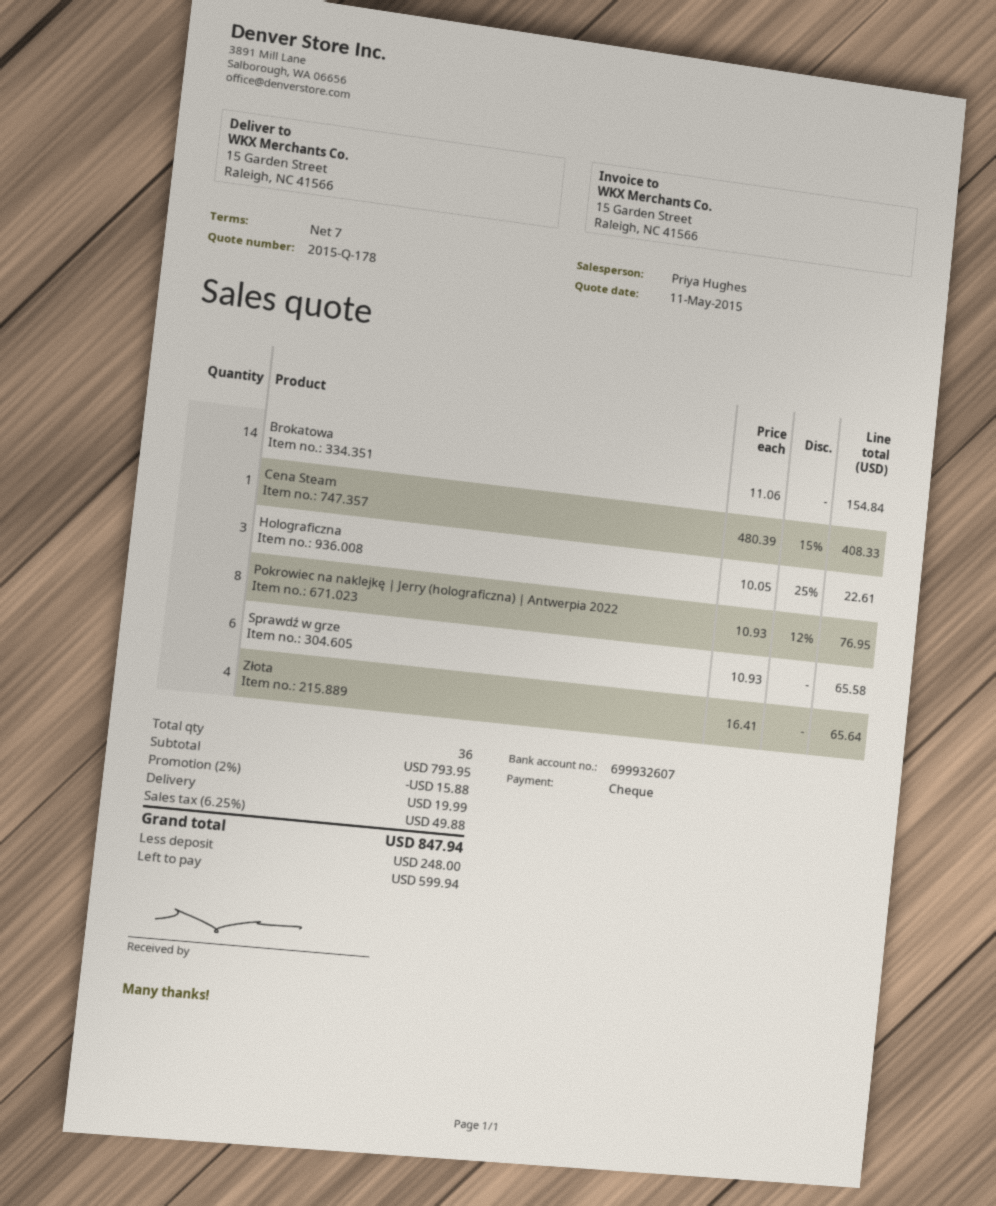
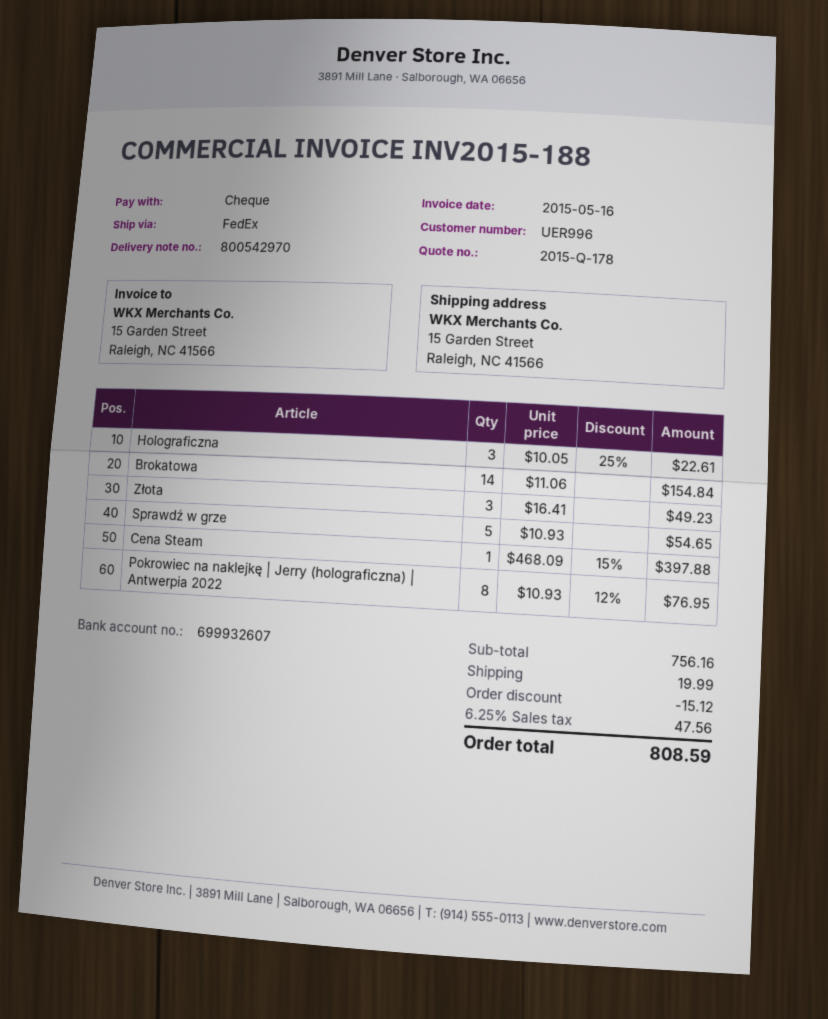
Cena Steam: 1 x 480.39 - 15% = 408.33 -> 1 x 468.09 - 15% = 397.88
Sprawdź w grze: 6 x 10.93 = 65.58 -> 5 x 10.93 = 54.65
Złota: 4 x 16.41 = 65.64 -> 3 x 16.41 = 49.23
subtotal: 793.95 -> 756.16
discount: 15.88 -> 15.12
tax: 6.25% = 49.88 -> 6.25% = 47.56
total: 847.94 -> 808.59

